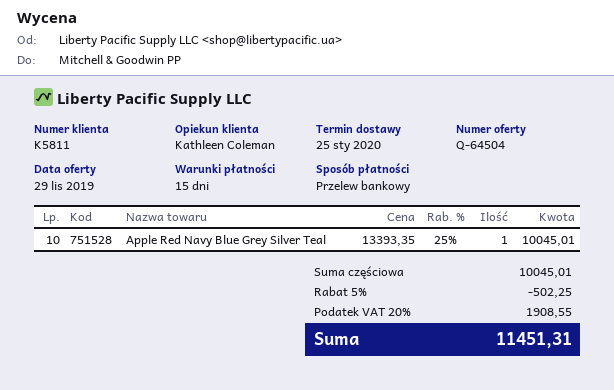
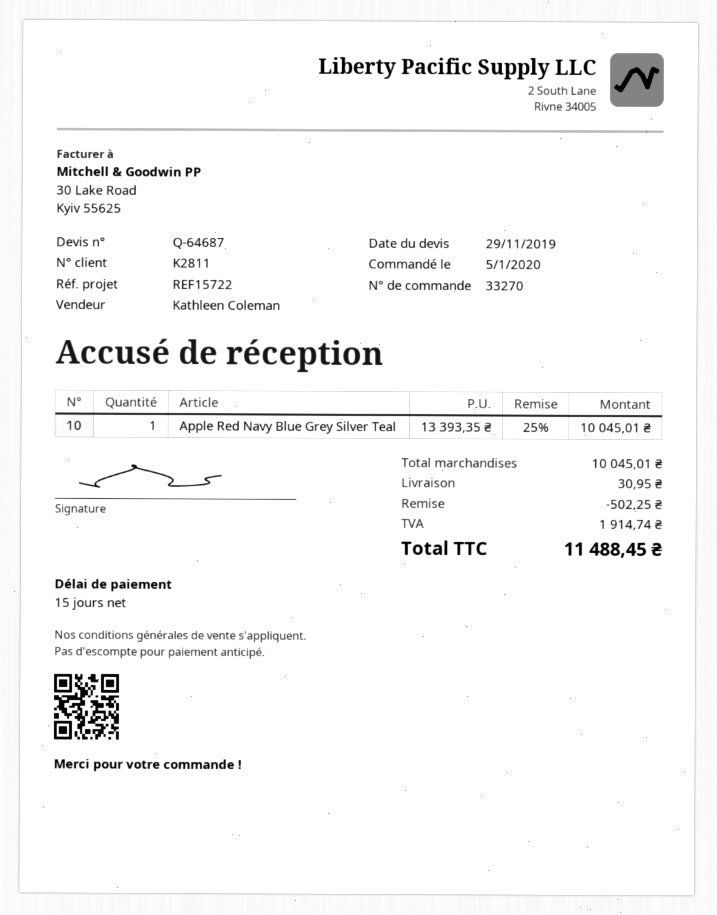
quote number: Q-64504 -> Q-64687
customer number: K5811 -> K2811
shipping: none -> 30.95
tax: 1908.55 -> 1914.74
total: 11451.31 -> 11488.45

